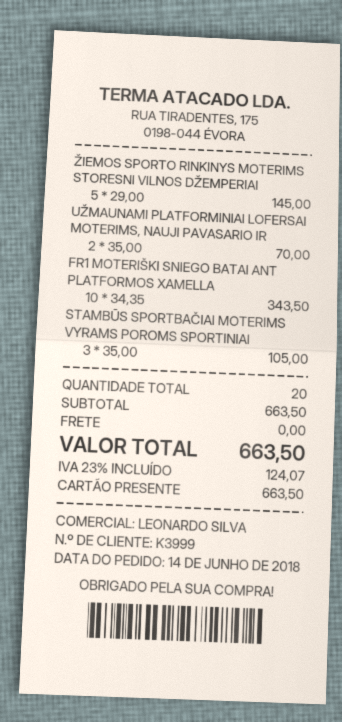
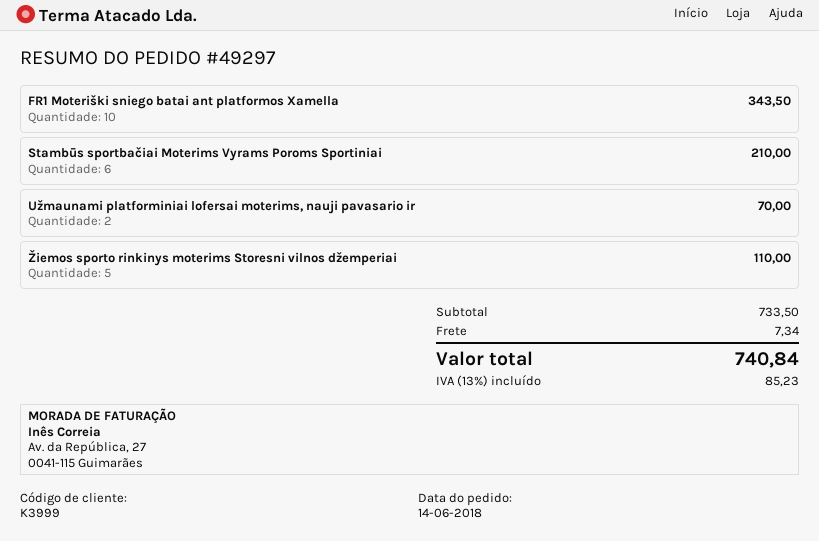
ŽIEMOS SPORTO RINKINYS MOTERIMS STORESNI VILNOS DŽEMPERIAI: 5 for 145.00 -> 5 for 110.00
STAMBŪS SPORTBAČIAI MOTERIMS VYRAMS POROMS SPORTINIAI: 3 for 105.00 -> 6 for 210.00
subtotal: 663.50 -> 733.50
shipping: 0.00 -> 7.34
tax: 23% = 124.07 -> 13% = 85.23
total: 663.50 -> 740.84

